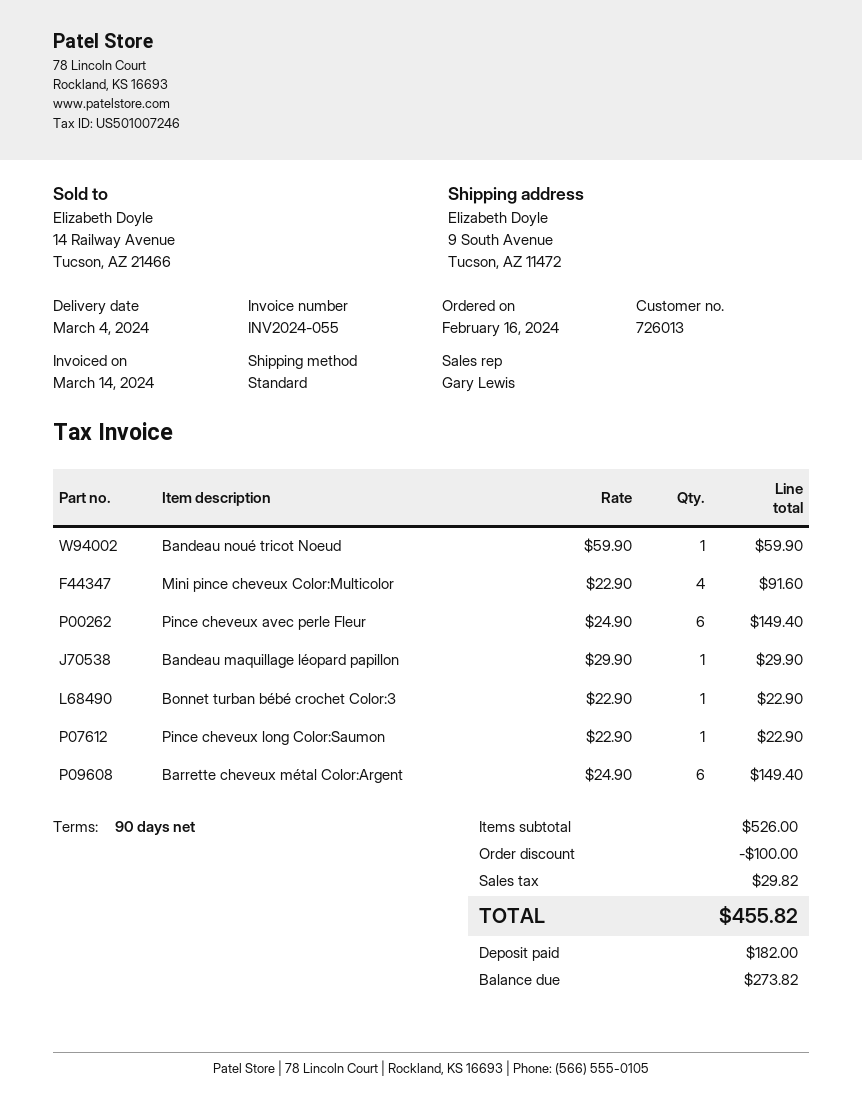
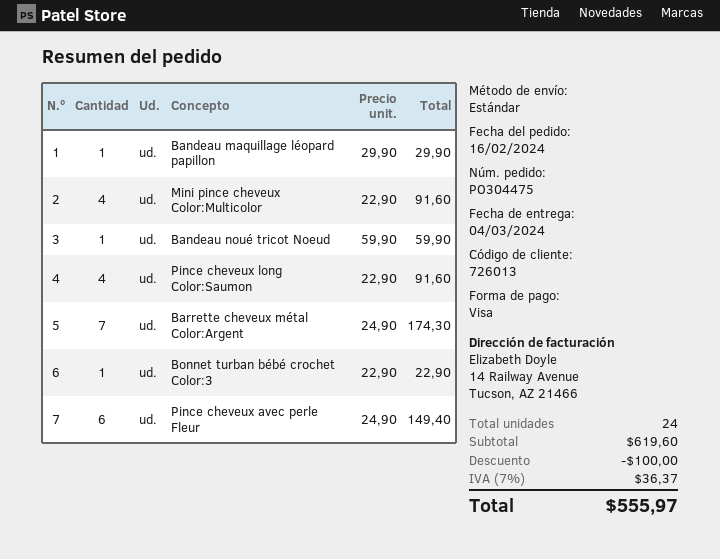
Pince cheveux long Color:Saumon: 1 x 22.90 = 22.90 -> 4 x 22.90 = 91.60
Barrette cheveux métal Color:Argent: 6 x 24.90 = 149.40 -> 7 x 24.90 = 174.30
subtotal: 526.00 -> 619.60
tax: 29.82 -> 36.37
total: 455.82 -> 555.97

